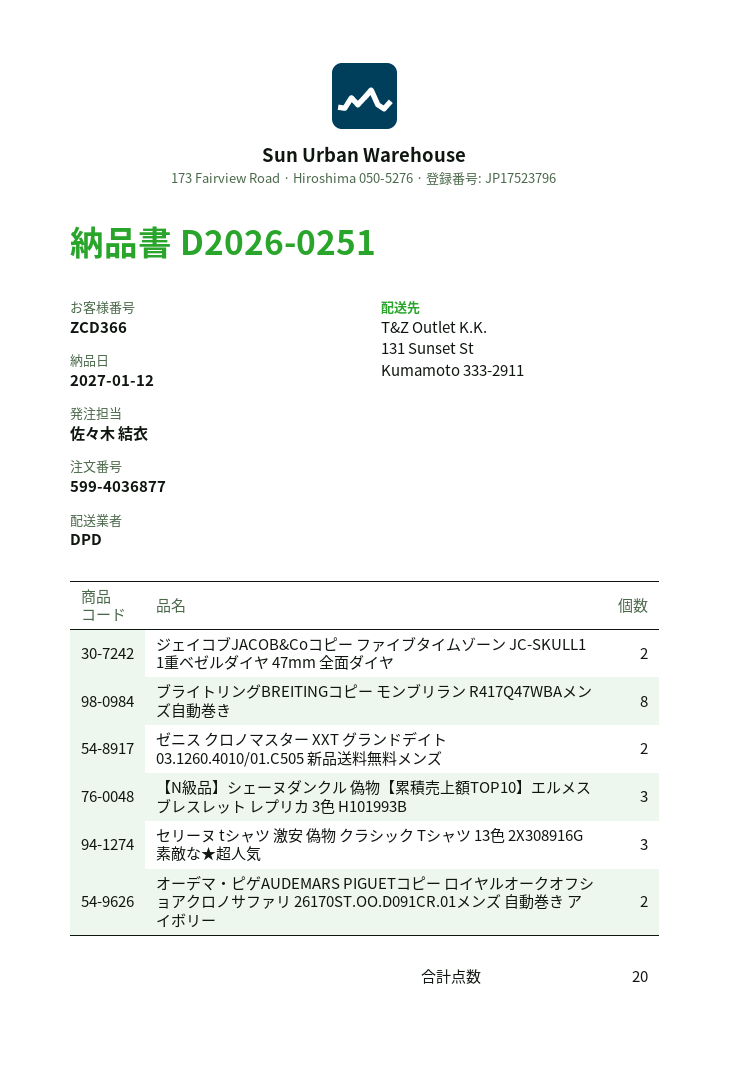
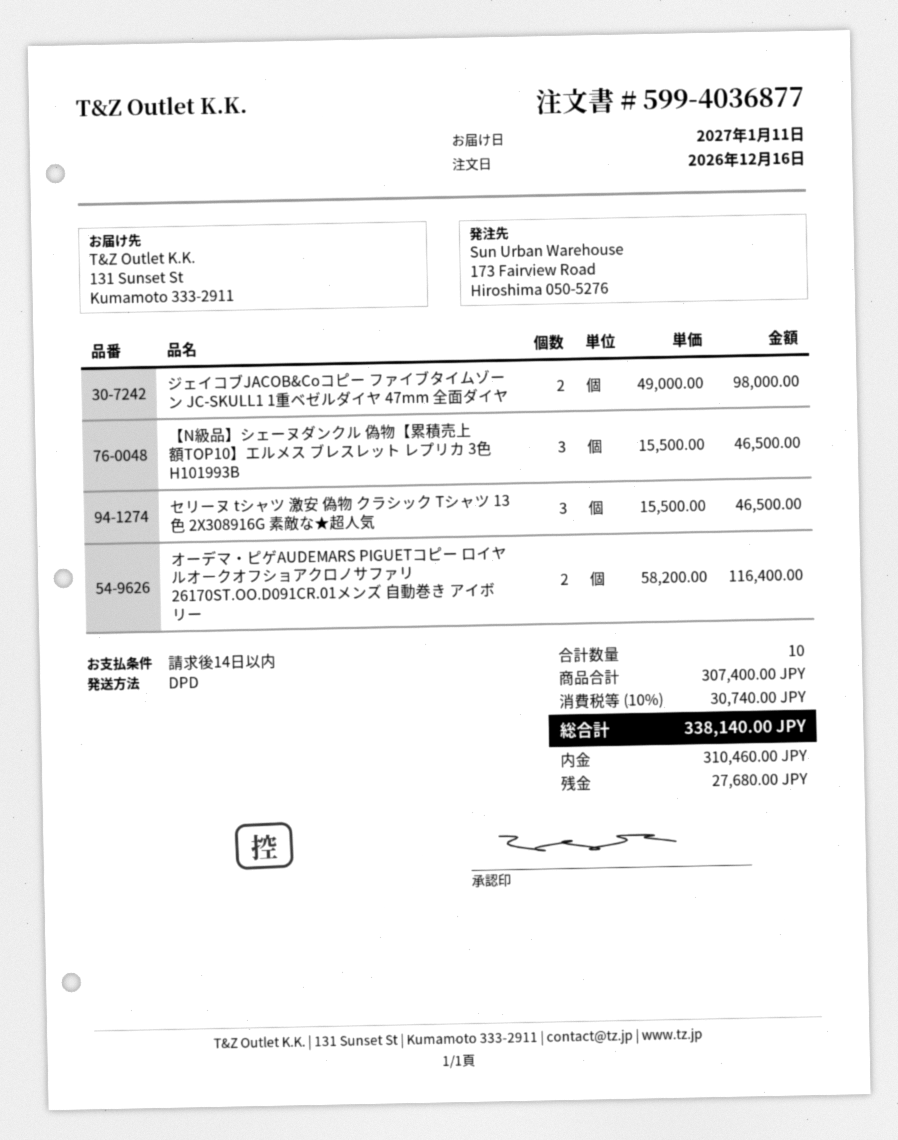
delivery date: 2027-01-12 -> 2027-01-11
ブライトリングBREITINGコピー モンブリラン R417Q47WBAメンズ自動巻き: 8 -> none
ゼニス クロノマスター XXT グランドデイト 03.1260.4010/01.C505 新品送料無料メンズ: 2 -> none
total quantity: 20 -> 10

